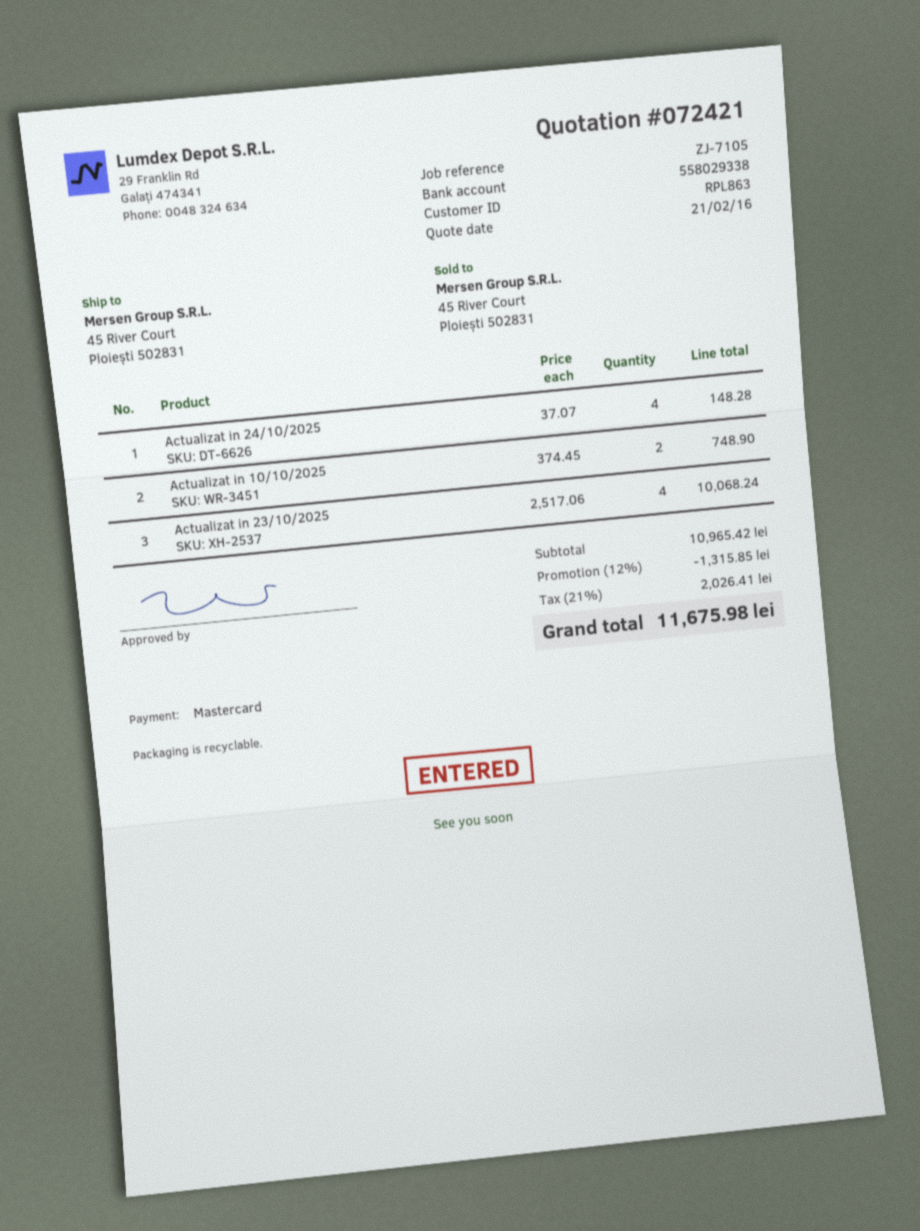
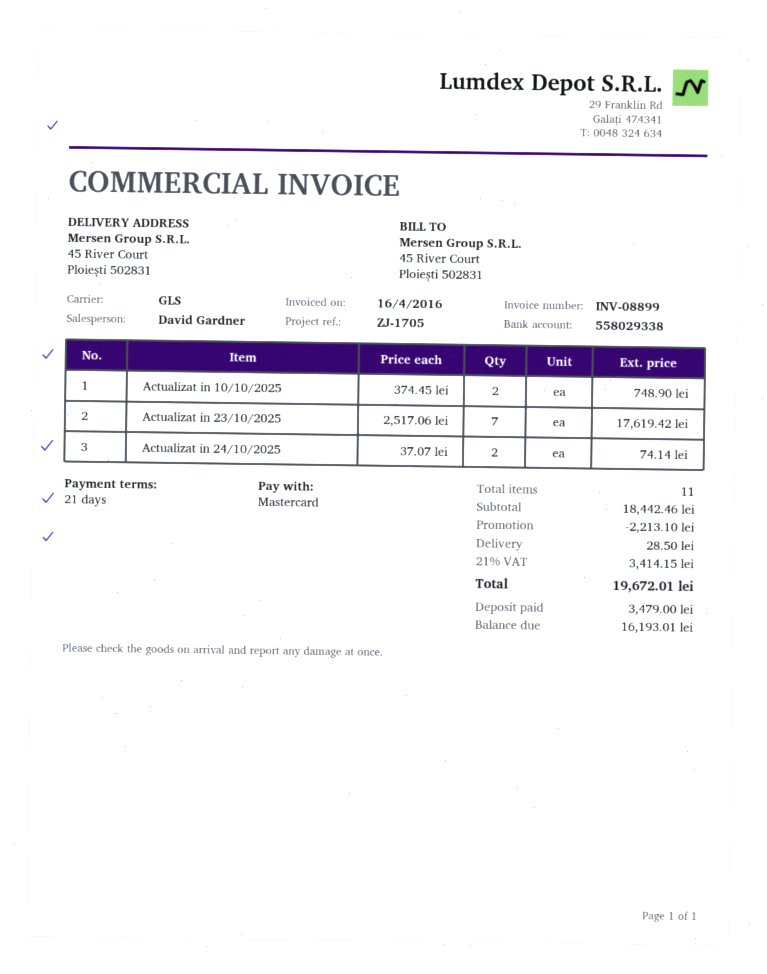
reference: ZJ-7105 -> ZJ-1705
Actualizat in 24/10/2025: 4 x 37.07 = 148.28 -> 2 x 37.07 = 74.14
Actualizat in 23/10/2025: 4 x 2517.06 = 10068.24 -> 7 x 2517.06 = 17619.42
subtotal: 10965.42 -> 18442.46
discount: 1315.85 -> 2213.10
shipping: none -> 28.50
tax: 21% = 2026.41 -> 21% = 3414.15
total: 11675.98 -> 19672.01

